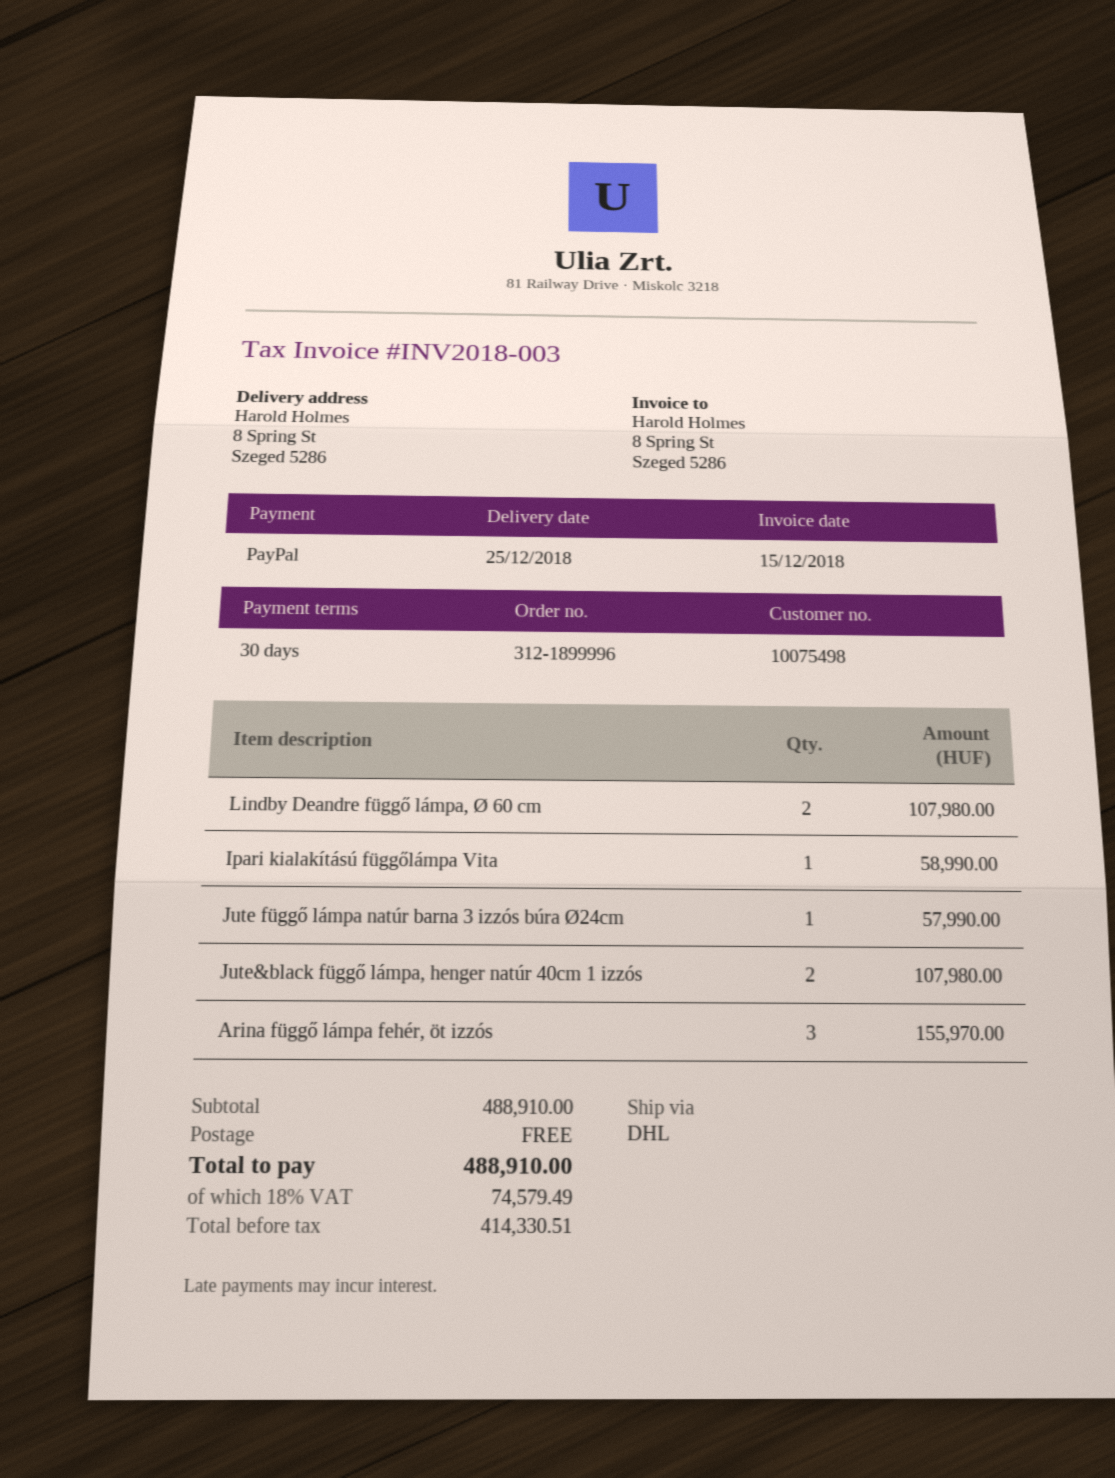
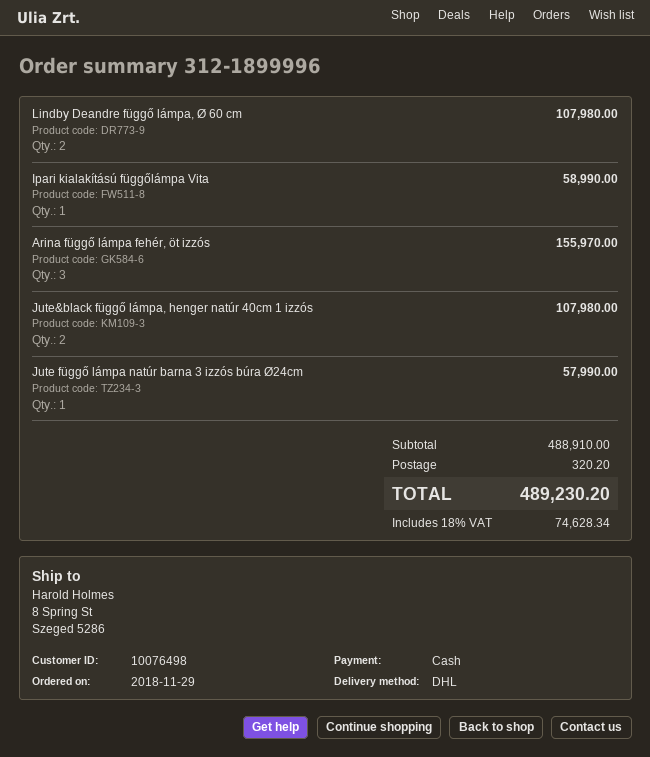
customer number: 10075498 -> 10076498
payment method: PayPal -> cash
shipping: 0.00 -> 320.20
tax: 18% = 74579.49 -> 18% = 74628.34
total: 488910.00 -> 489230.20

